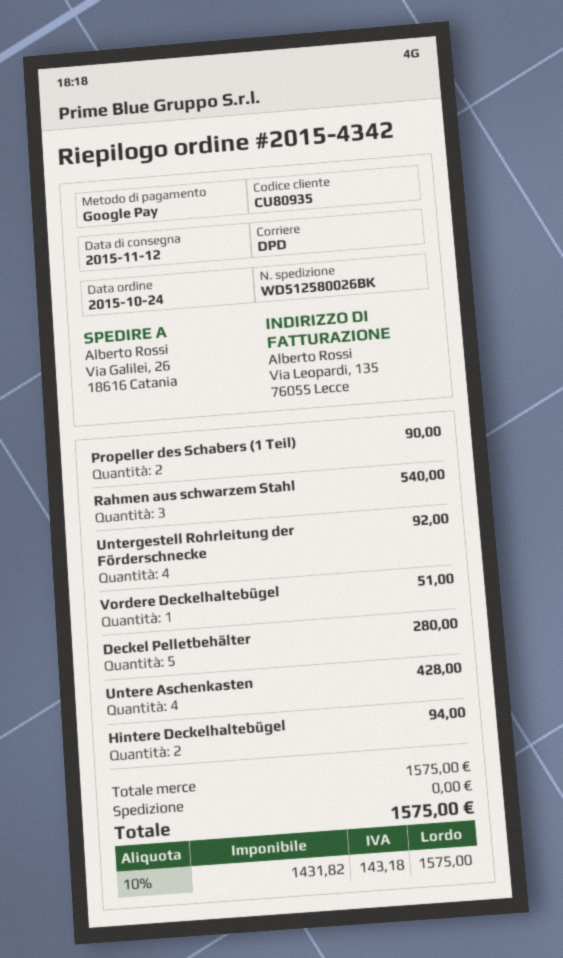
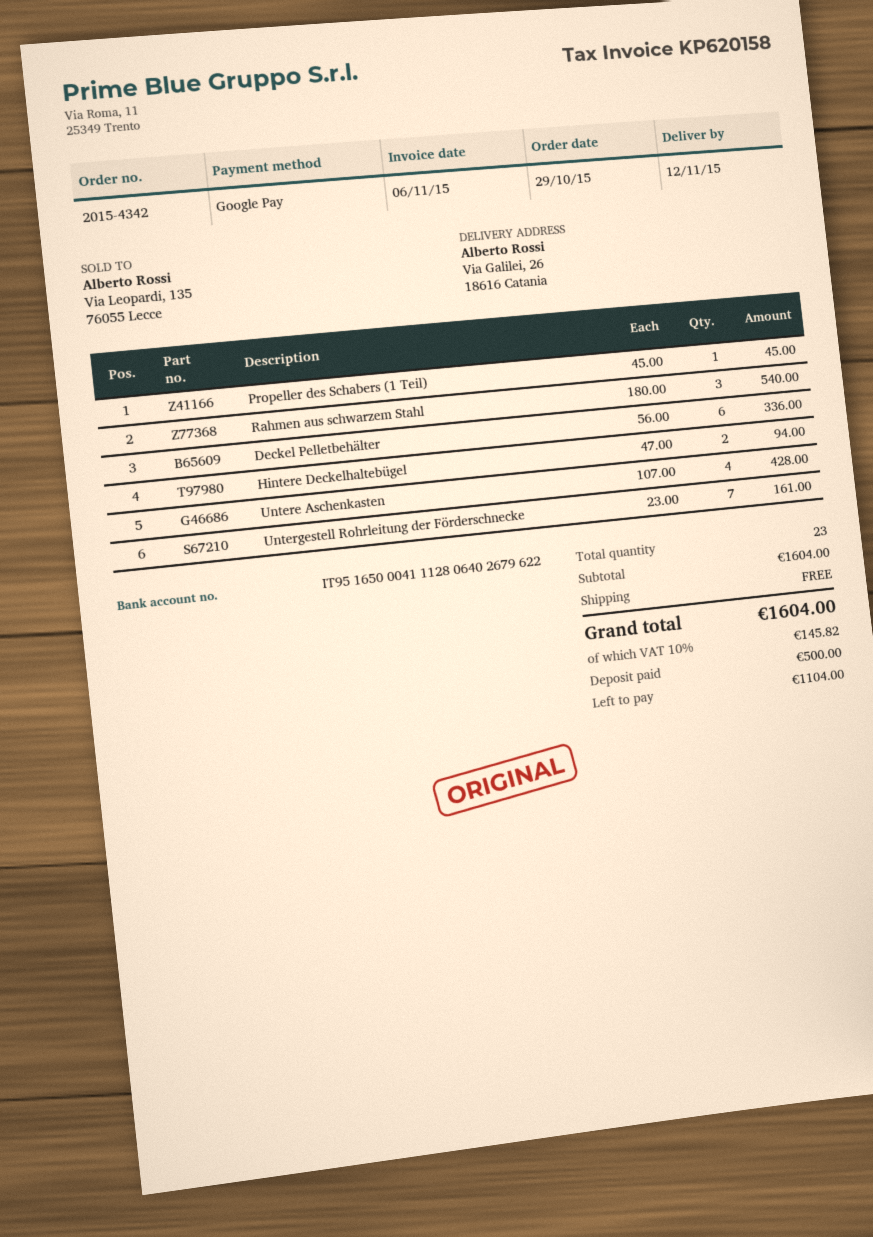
order date: 2015-10-24 -> 2015-10-29
Propeller des Schabers (1 Teil): 2 for 90.00 -> 1 for 45.00
Untergestell Rohrleitung der Förderschnecke: 4 for 92.00 -> 7 for 161.00
Vordere Deckelhaltebügel: 1 for 51.00 -> none
Deckel Pelletbehälter: 5 for 280.00 -> 6 for 336.00
subtotal: 1575.00 -> 1604.00
tax: 10% = 143.18 -> 10% = 145.82
total: 1575.00 -> 1604.00

